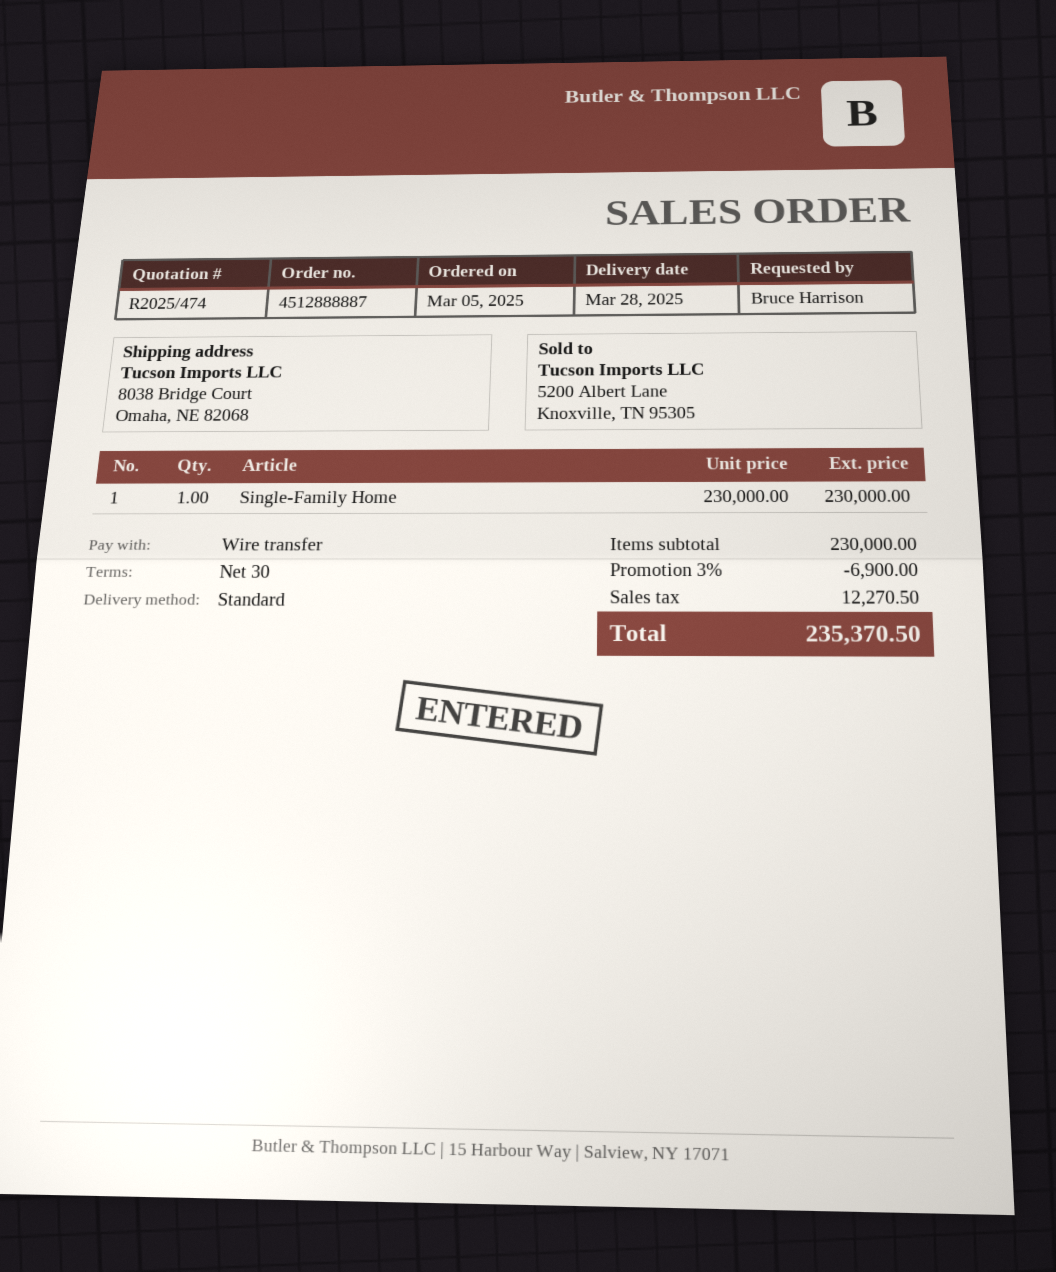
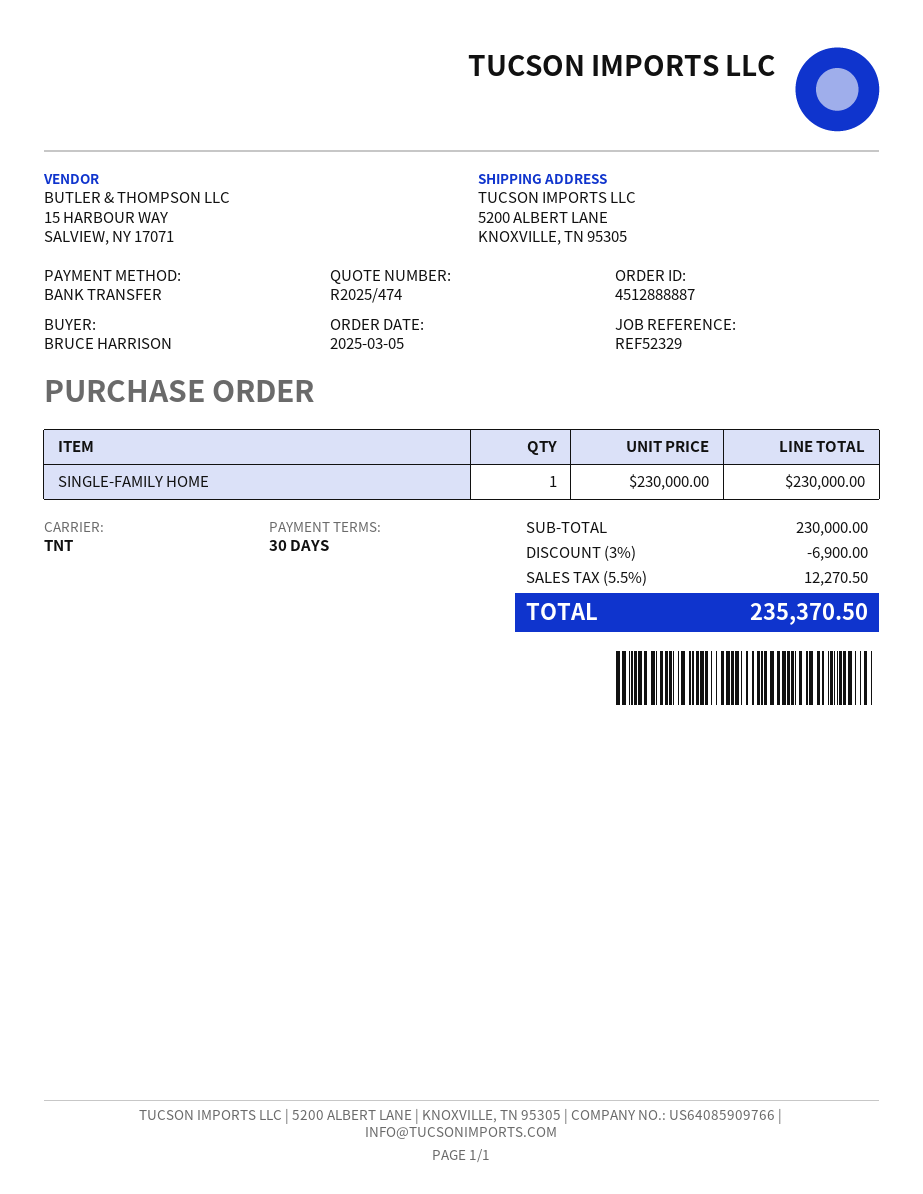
shipping method: standard -> TNT
ship to: 8038 Bridge Court, Omaha, NE 82068 -> 5200 ALBERT LANE, KNOXVILLE, TN 95305

